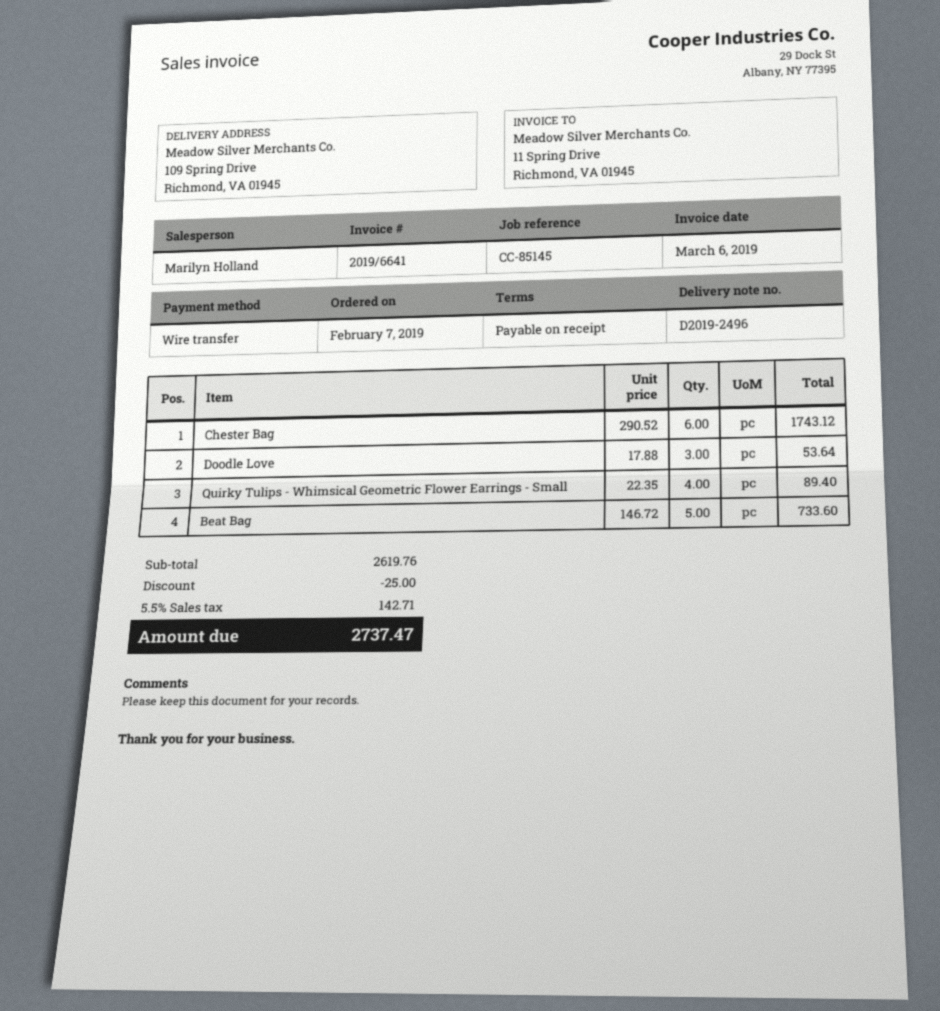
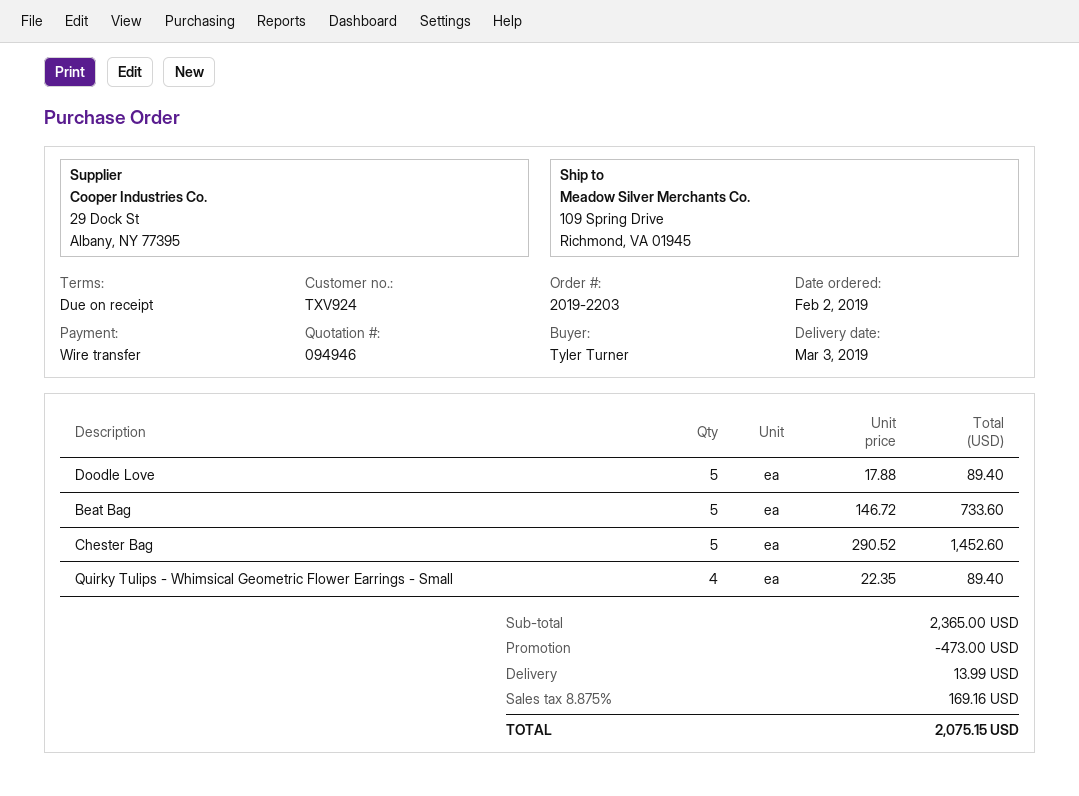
order date: 2019-02-07 -> 2019-02-02
Chester Bag: 6 x 290.52 = 1743.12 -> 5 x 290.52 = 1452.60
Doodle Love: 3 x 17.88 = 53.64 -> 5 x 17.88 = 89.40
subtotal: 2619.76 -> 2365.00
discount: 25.00 -> 473.00
shipping: none -> 13.99
tax: 5.5% = 142.71 -> 8.875% = 169.16
total: 2737.47 -> 2075.15

